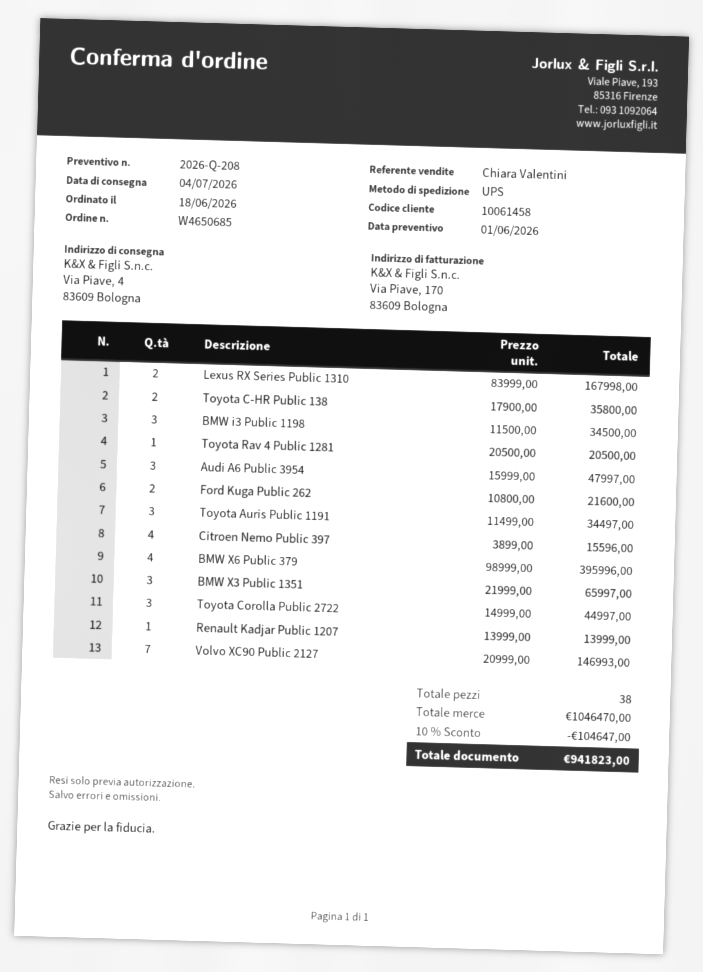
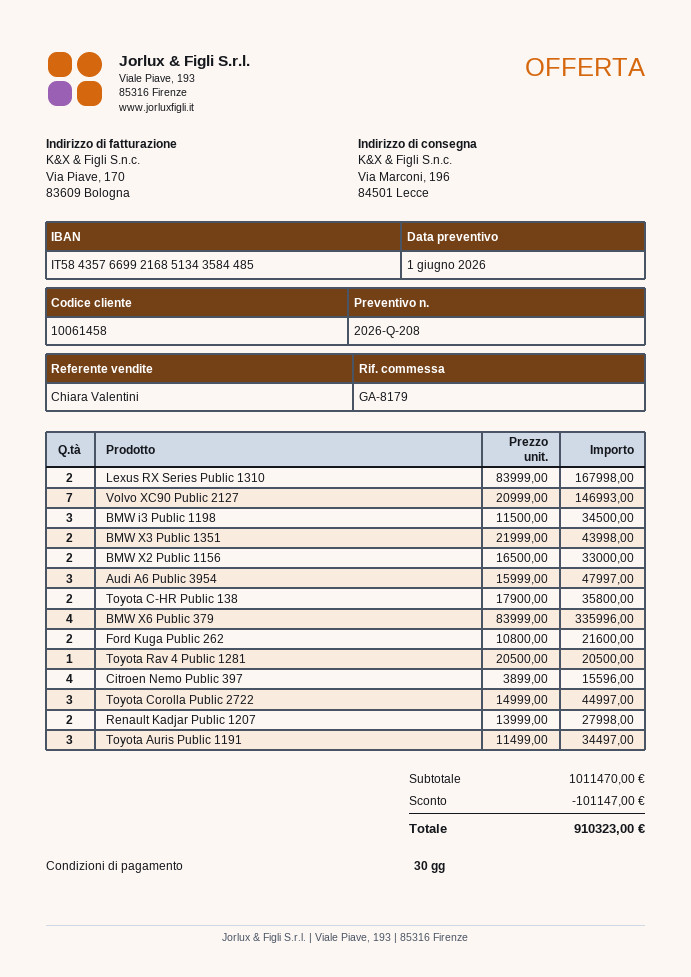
ship to: Via Piave, 4, 83609 Bologna -> Via Marconi, 196, 84501 Lecce
BMW X6 Public 379: 4 x 98999.00 = 395996.00 -> 4 x 83999.00 = 335996.00
BMW X3 Public 1351: 3 x 21999.00 = 65997.00 -> 2 x 21999.00 = 43998.00
Renault Kadjar Public 1207: 1 x 13999.00 = 13999.00 -> 2 x 13999.00 = 27998.00
BMW X2 Public 1156: none -> 2 x 16500.00 = 33000.00
subtotal: 1046470.00 -> 1011470.00
discount: 104647.00 -> 101147.00
total: 941823.00 -> 910323.00

